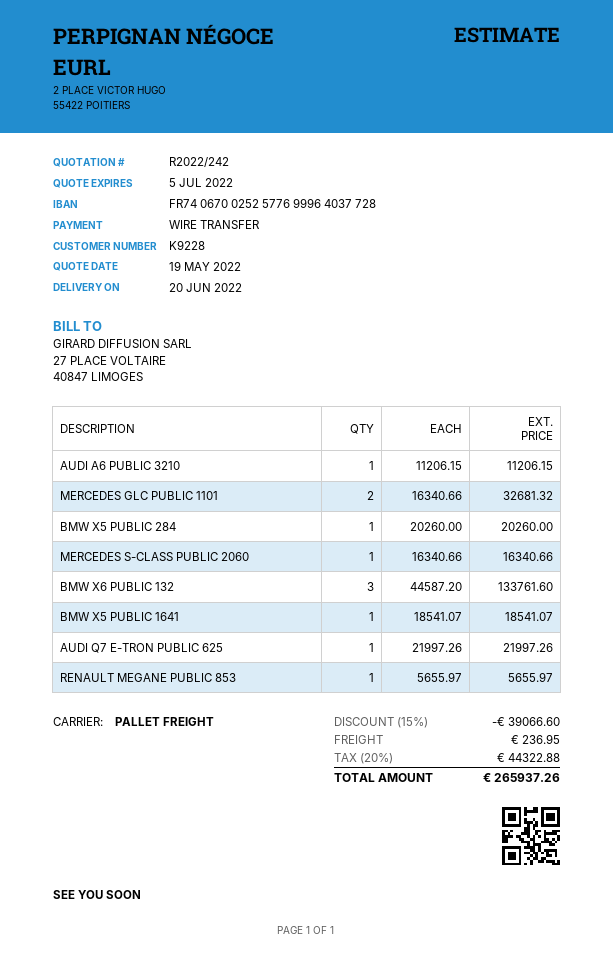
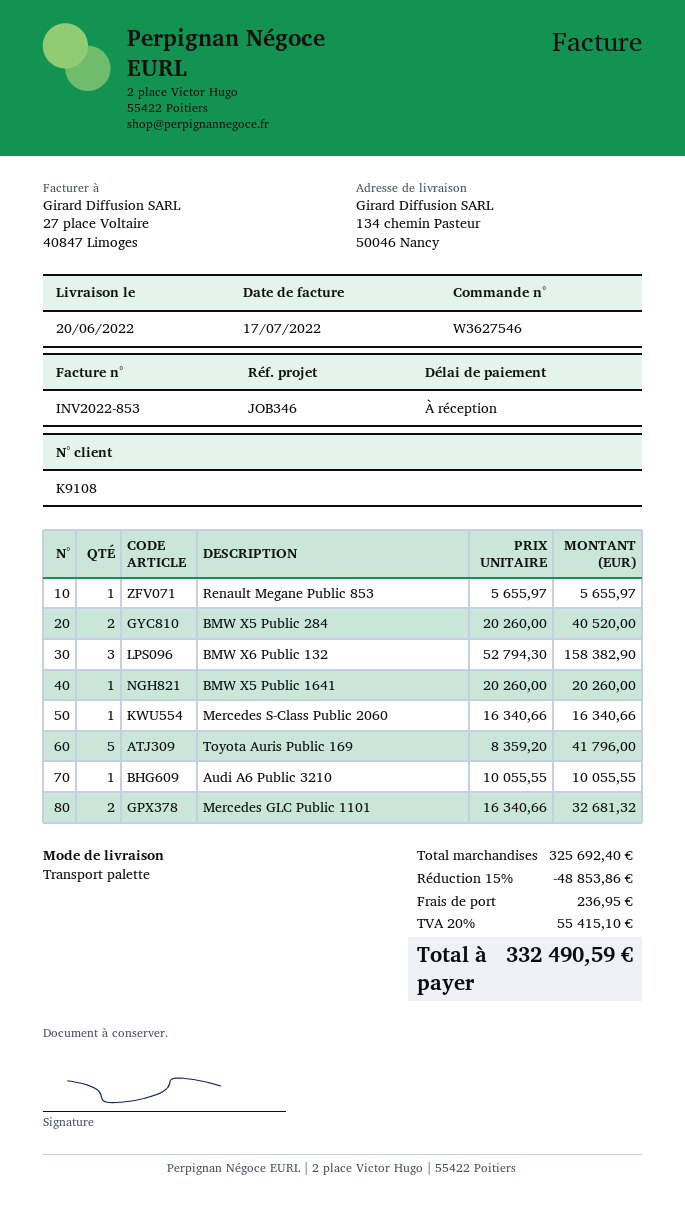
customer number: K9228 -> K9108
AUDI A6 PUBLIC 3210: 1 x 11206.15 = 11206.15 -> 1 x 10055.55 = 10055.55
BMW X5 PUBLIC 284: 1 x 20260.00 = 20260.00 -> 2 x 20260.00 = 40520.00
BMW X6 PUBLIC 132: 3 x 44587.20 = 133761.60 -> 3 x 52794.30 = 158382.90
BMW X5 PUBLIC 1641: 1 x 18541.07 = 18541.07 -> 1 x 20260.00 = 20260.00
AUDI Q7 E-TRON PUBLIC 625: 1 x 21997.26 = 21997.26 -> none
Toyota Auris Public 169: none -> 5 x 8359.20 = 41796.00
discount: 15% = 39066.60 -> 15% = 48853.86
tax: 20% = 44322.88 -> 20% = 55415.10
total: 265937.26 -> 332490.59

